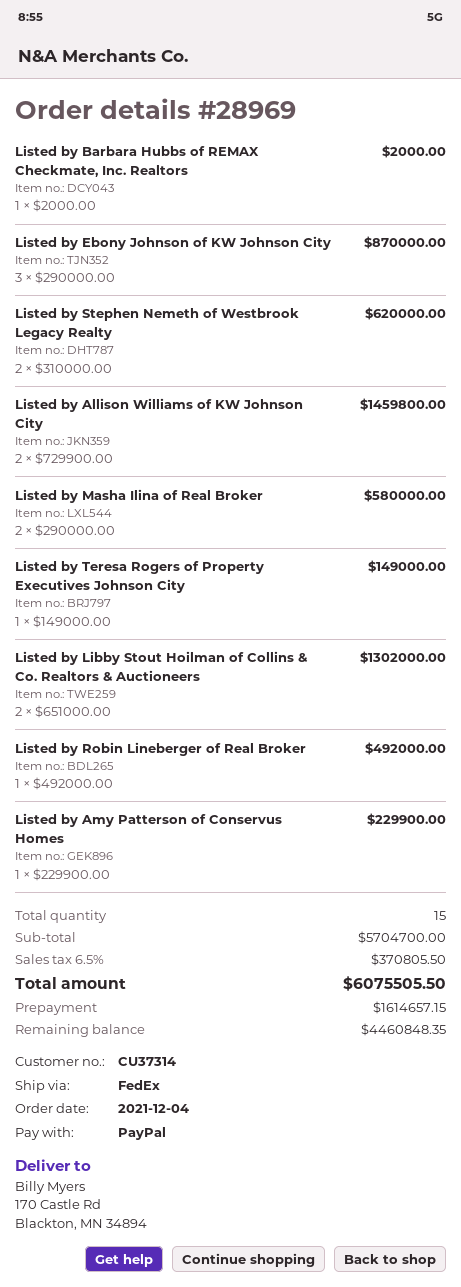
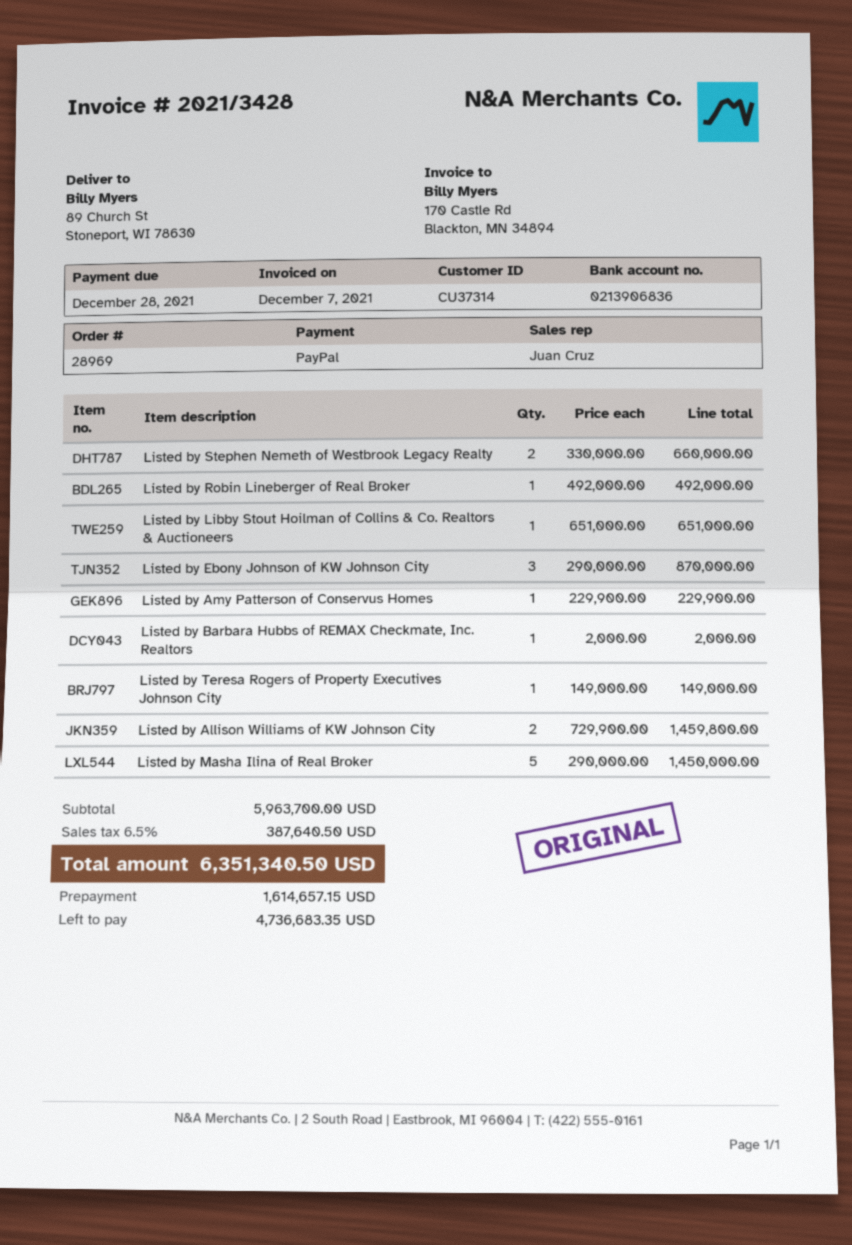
ship to: 170 Castle Rd, Blackton, MN 34894 -> 89 Church St, Stoneport, WI 78630
Listed by Stephen Nemeth of Westbrook Legacy Realty: 2 x 310000.00 = 620000.00 -> 2 x 330000.00 = 660000.00
Listed by Masha Ilina of Real Broker: 2 x 290000.00 = 580000.00 -> 5 x 290000.00 = 1450000.00
Listed by Libby Stout Hoilman of Collins & Co. Realtors & Auctioneers: 2 x 651000.00 = 1302000.00 -> 1 x 651000.00 = 651000.00
subtotal: 5704700.00 -> 5963700.00
tax: 6.5% = 370805.50 -> 6.5% = 387640.50
total: 6075505.50 -> 6351340.50
balance: 4460848.35 -> 4736683.35

